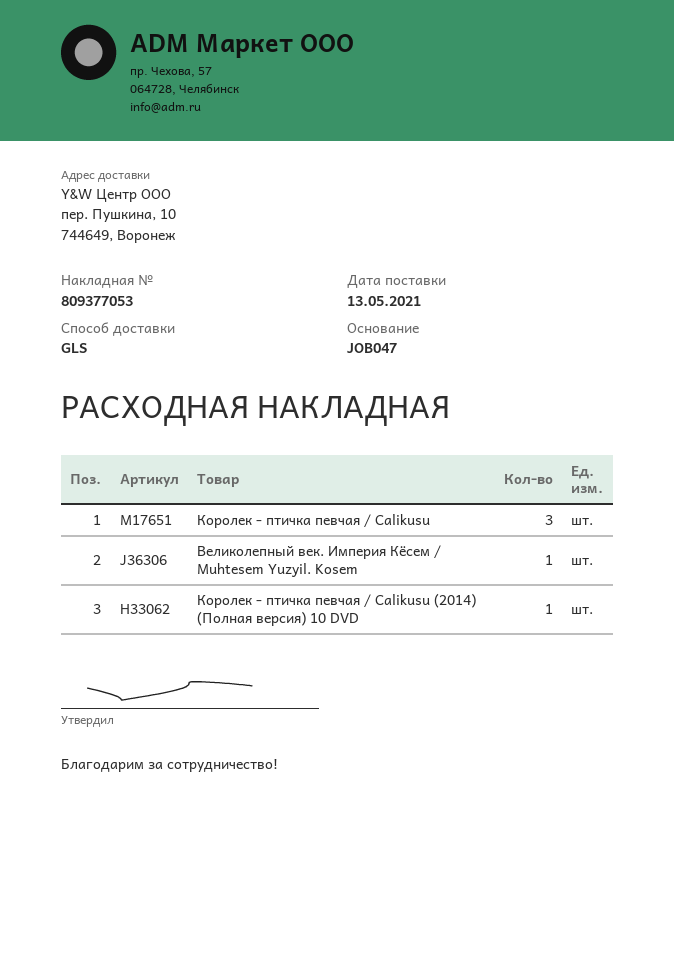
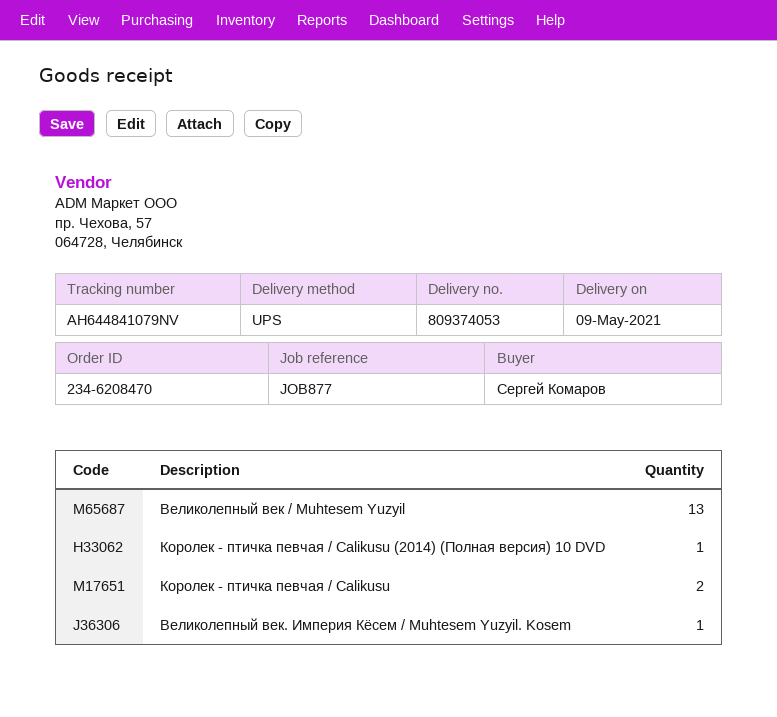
delivery note number: 809377053 -> 809374053
delivery date: 2021-05-13 -> 2021-05-09
reference: JOB047 -> JOB877
shipping method: GLS -> UPS
Королек - птичка певчая / Calikusu: 3 -> 2
Великолепный век / Muhtesem Yuzyil: none -> 13

